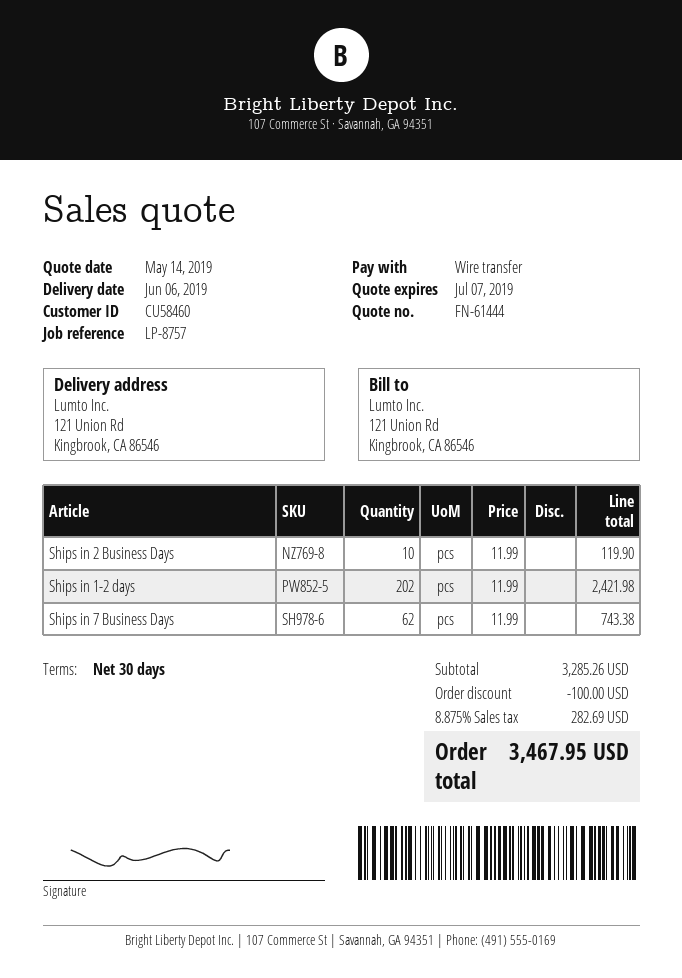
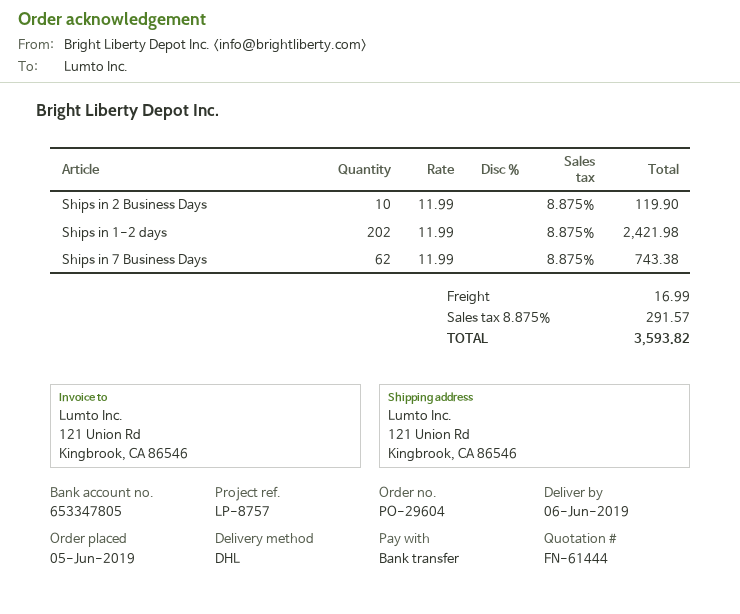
discount: 100.00 -> none
shipping: none -> 16.99
tax: 8.875% = 282.69 -> 8.875% = 291.57
total: 3467.95 -> 3593.82

